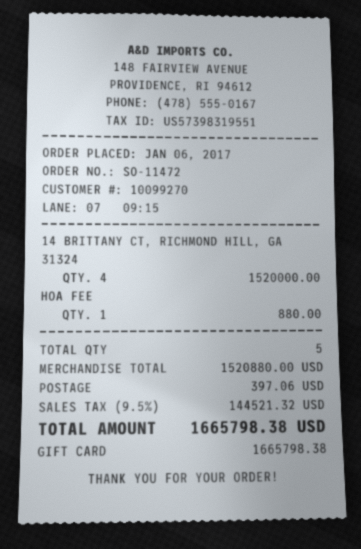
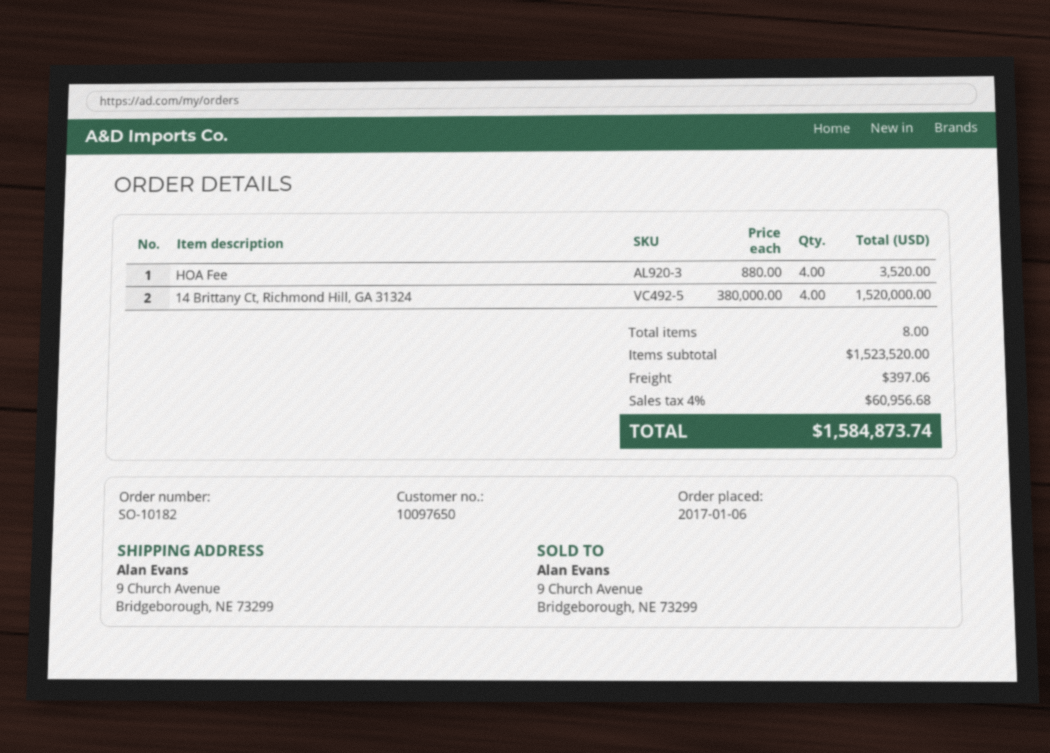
order number: SO-11472 -> SO-10182
customer number: 10099270 -> 10097650
HOA FEE: 1 for 880.00 -> 4 for 3520.00
total quantity: 5 -> 8
subtotal: 1520880.00 -> 1523520.00
tax: 9.5% = 144521.32 -> 4% = 60956.68
total: 1665798.38 -> 1584873.74

